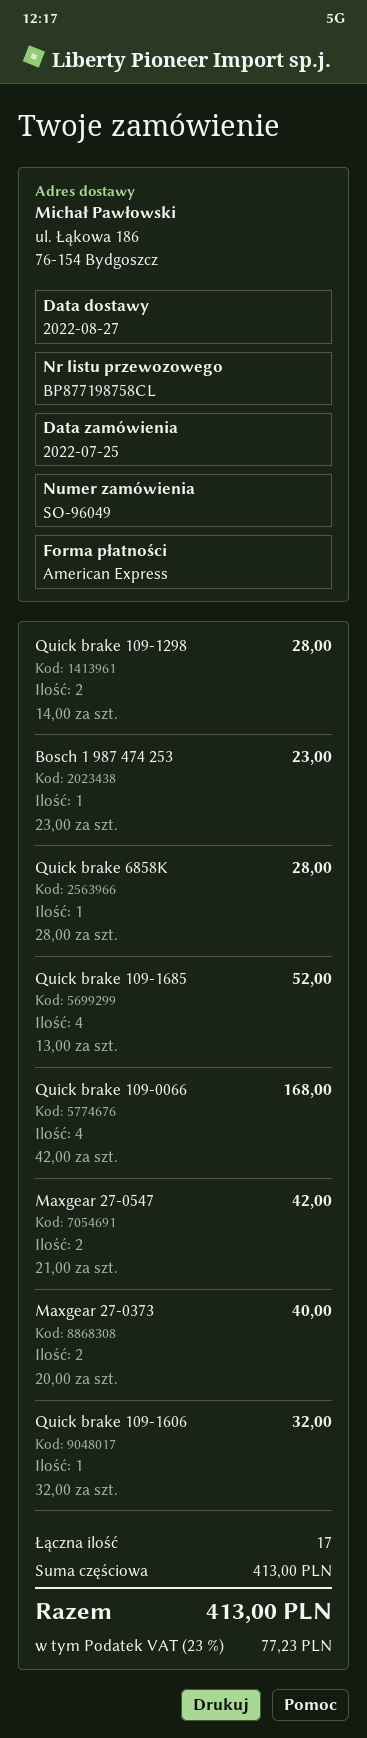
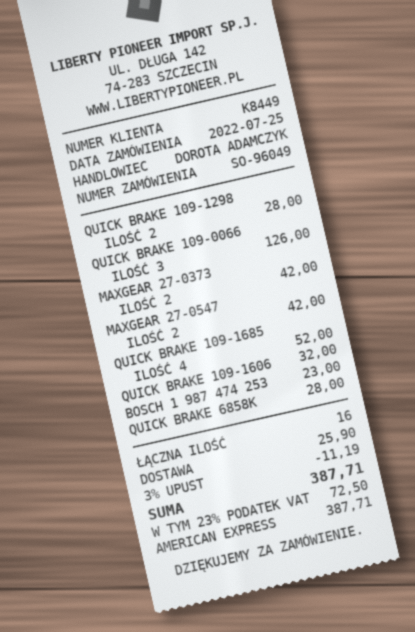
Quick brake 109-0066: 4 for 168.00 -> 3 for 126.00
Maxgear 27-0373: 2 for 40.00 -> 2 for 42.00
total quantity: 17 -> 16
discount: none -> 3% = 11.19
shipping: none -> 25.90
tax: 23% = 77.23 -> 23% = 72.50
total: 413.00 -> 387.71

